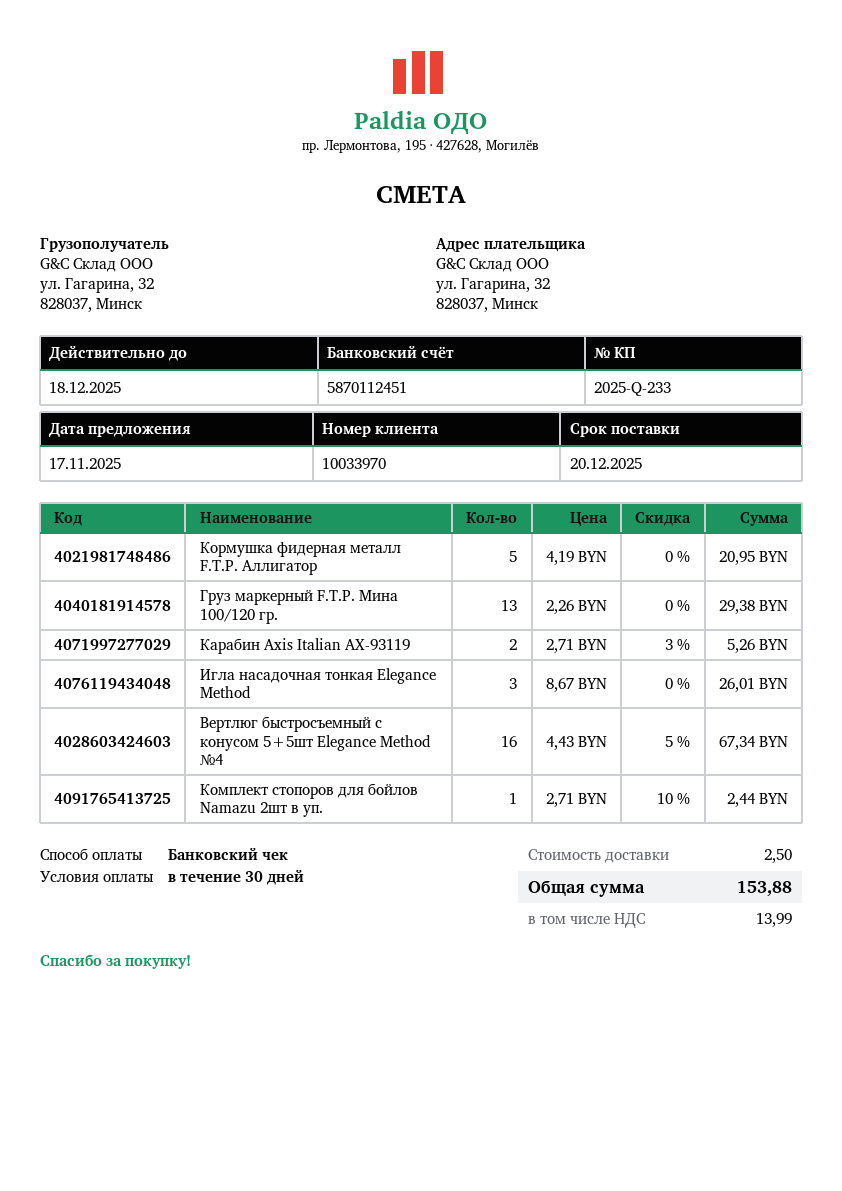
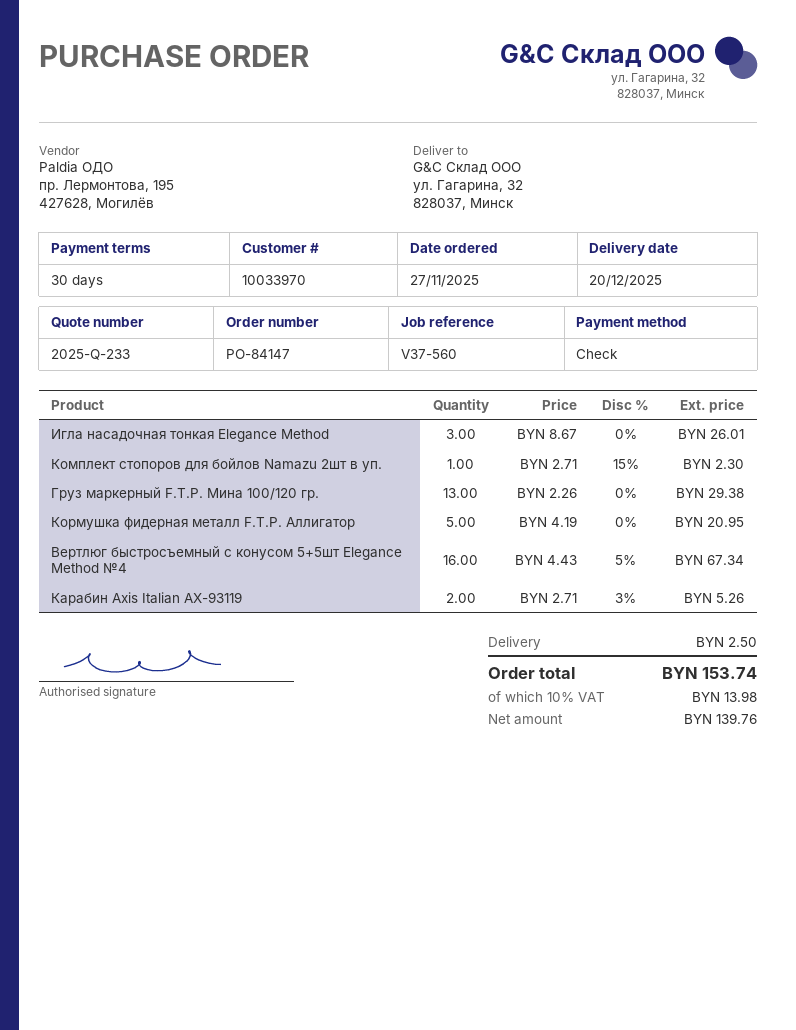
Комплект стопоров для бойлов Namazu 2шт в уп.: 1 x 2.71 - 10% = 2.44 -> 1 x 2.71 - 15% = 2.30
tax: 13.99 -> 13.98
total: 153.88 -> 153.74

